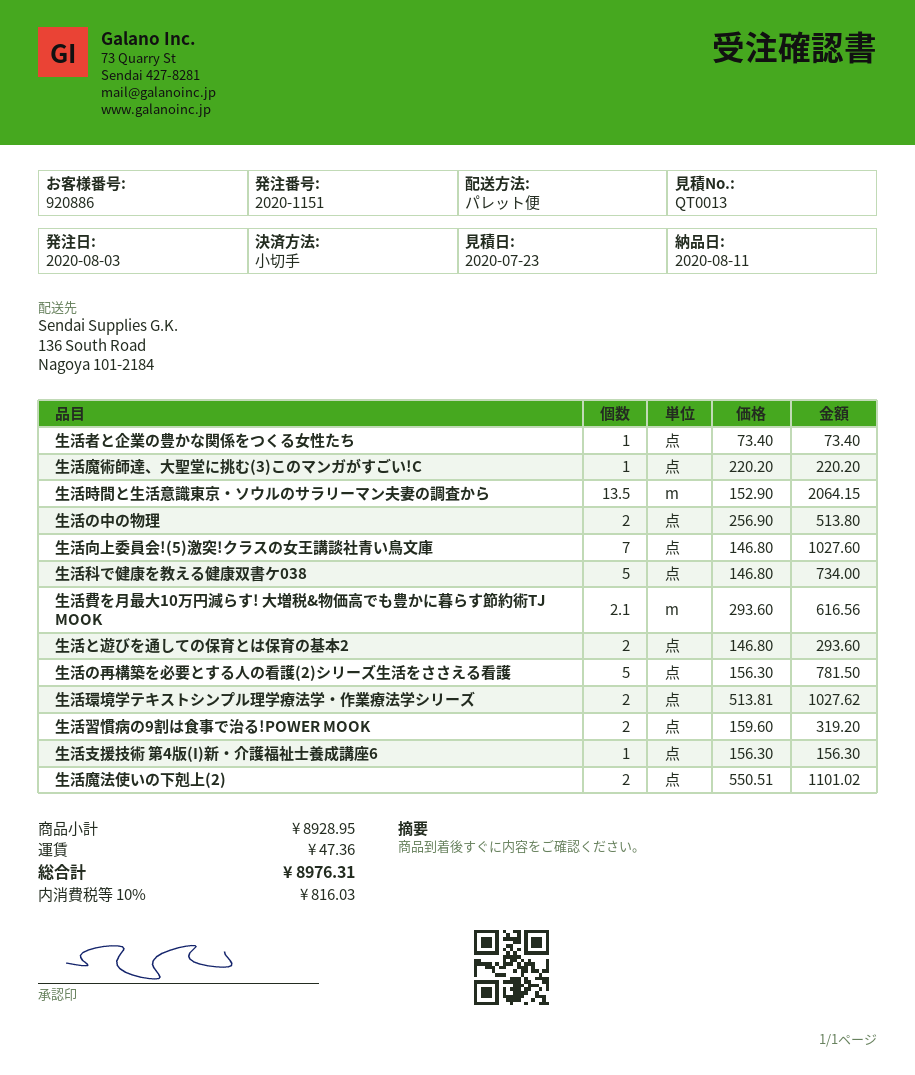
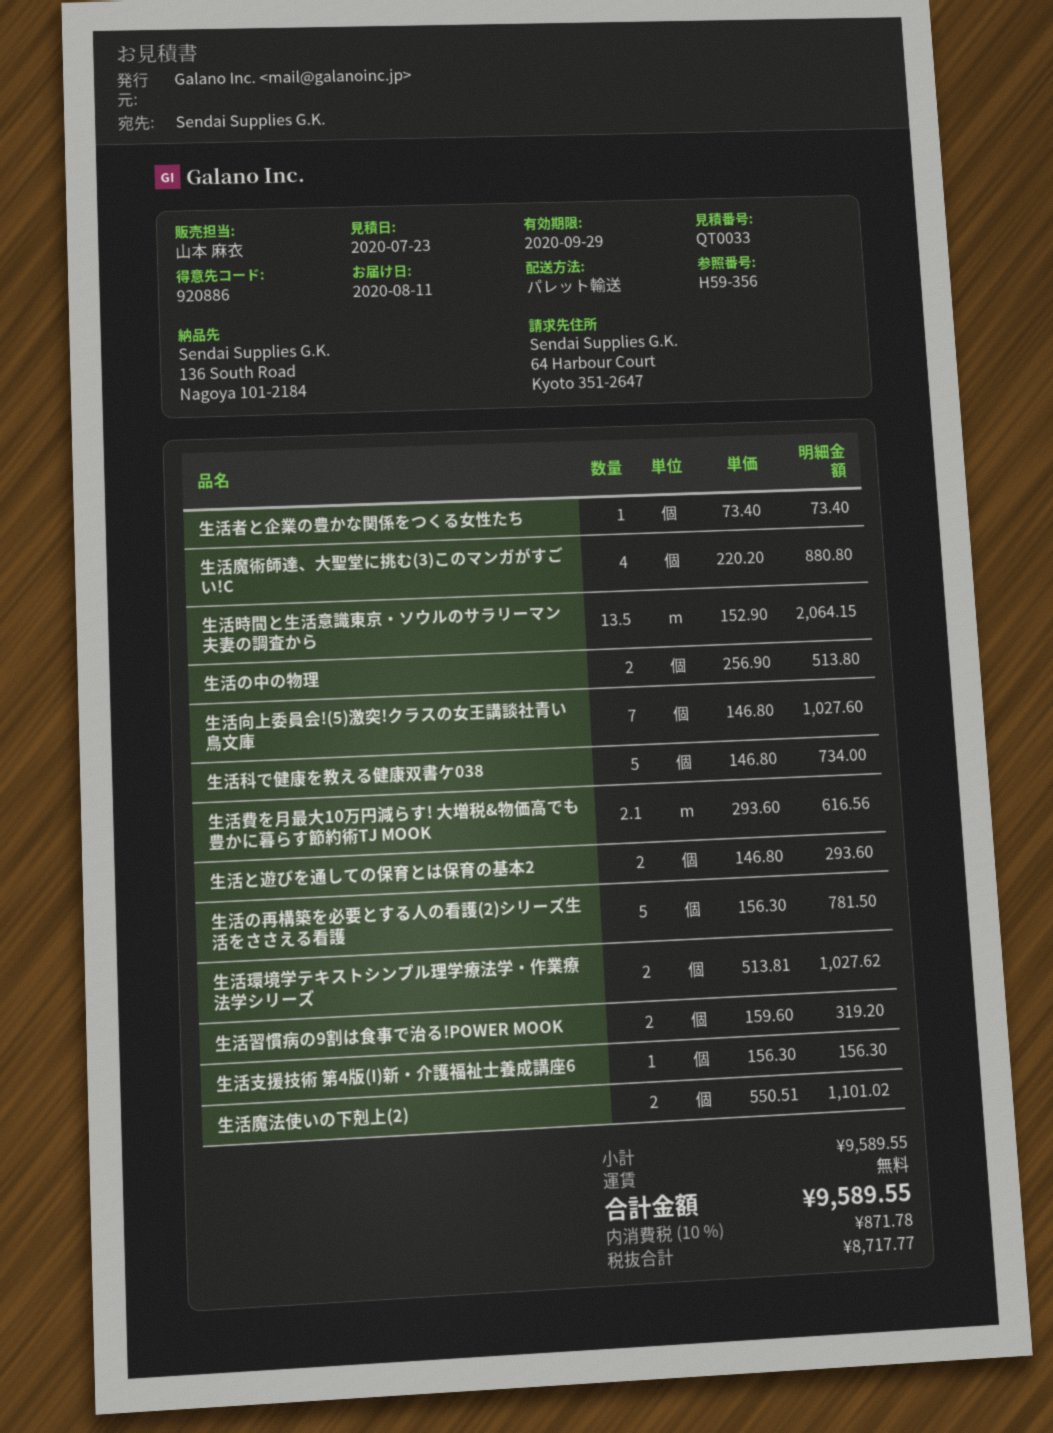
quote number: QT0013 -> QT0033
生活魔術師達、大聖堂に挑む(3)このマンガがすごい!C: 1 x 220.20 = 220.20 -> 4 x 220.20 = 880.80
subtotal: 8928.95 -> 9589.55
shipping: 47.36 -> 0.00
tax: 10% = 816.03 -> 10% = 871.78
total: 8976.31 -> 9589.55

